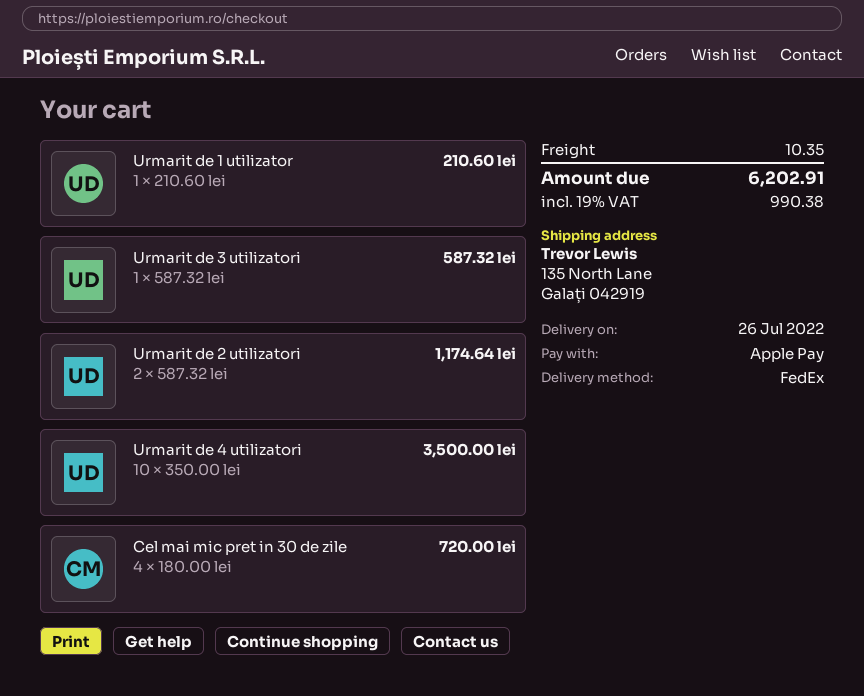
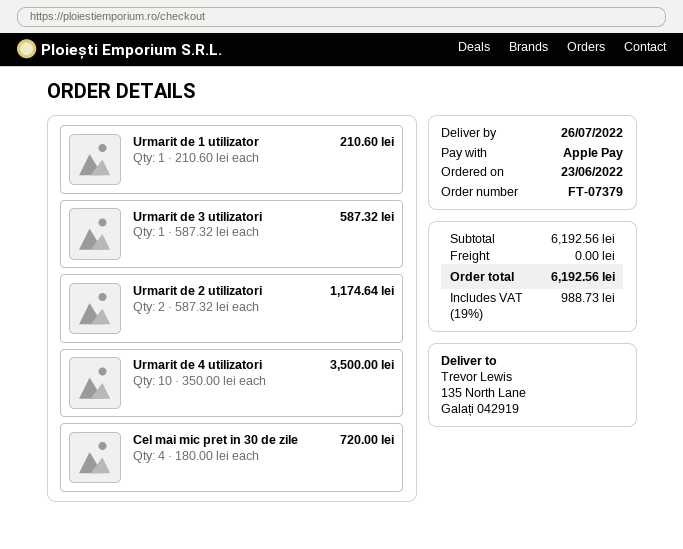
shipping: 10.35 -> 0.00
tax: 19% = 990.38 -> 19% = 988.73
total: 6202.91 -> 6192.56

